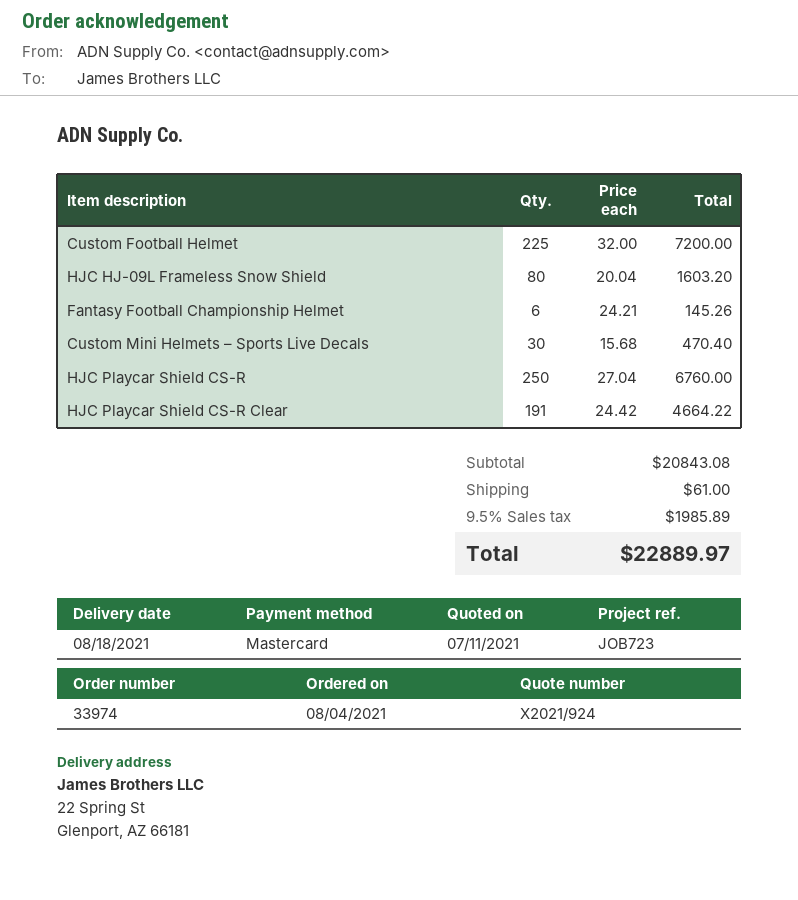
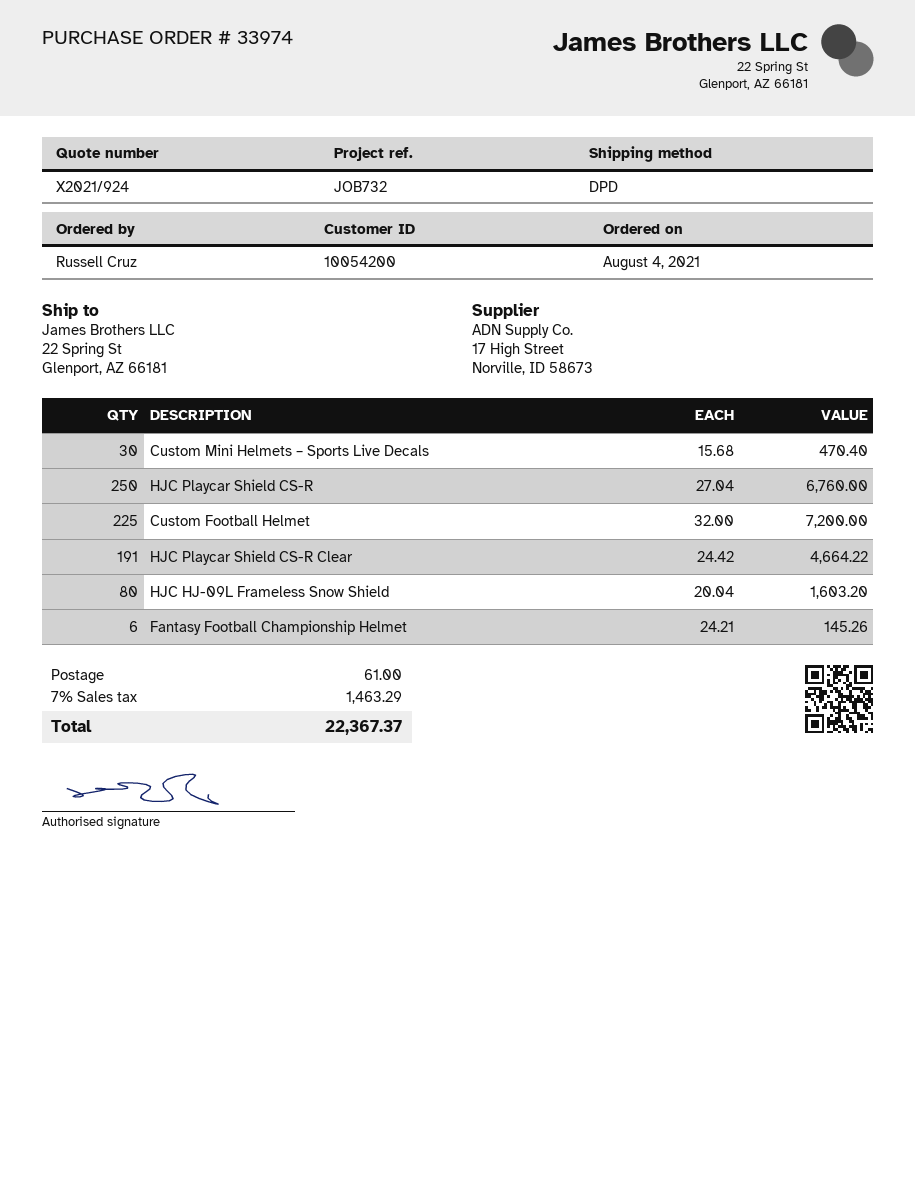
reference: JOB723 -> JOB732
tax: 9.5% = 1985.89 -> 7% = 1463.29
total: 22889.97 -> 22367.37

